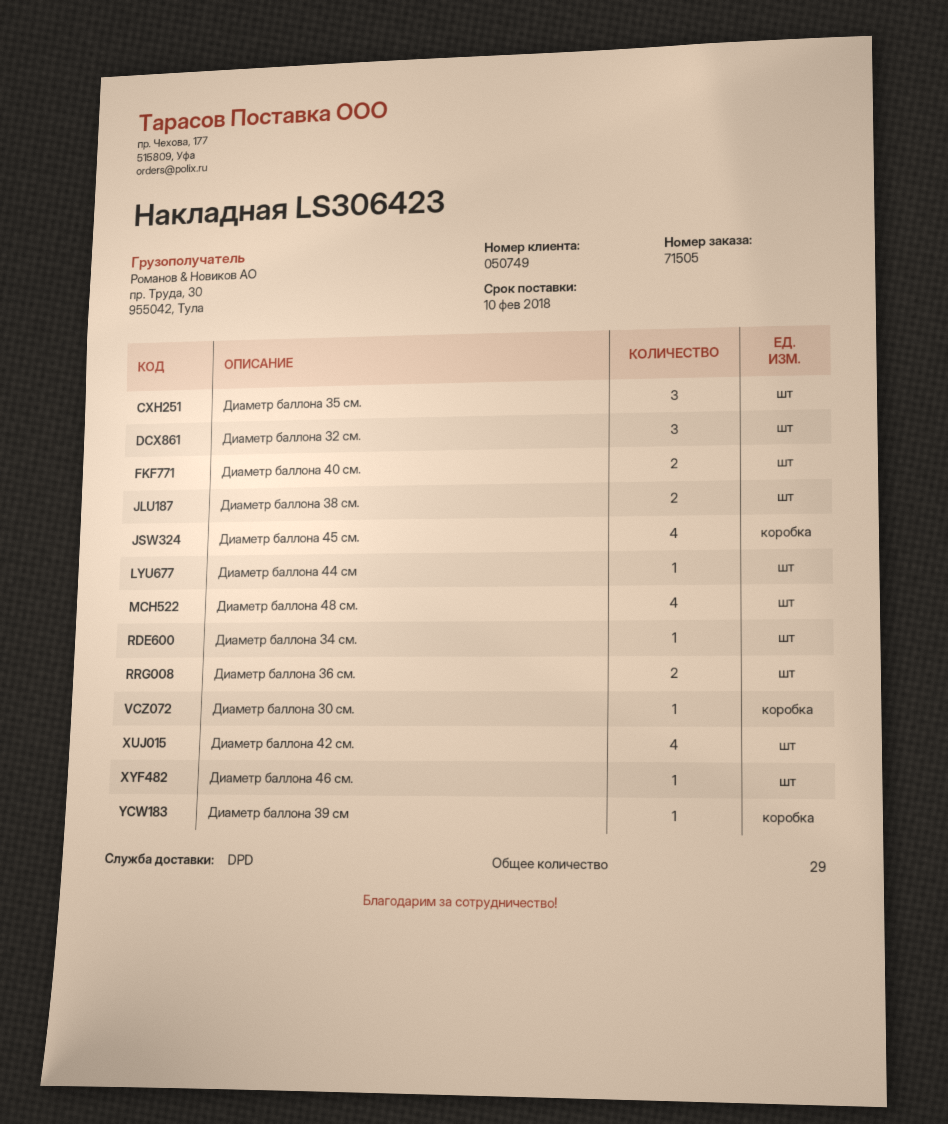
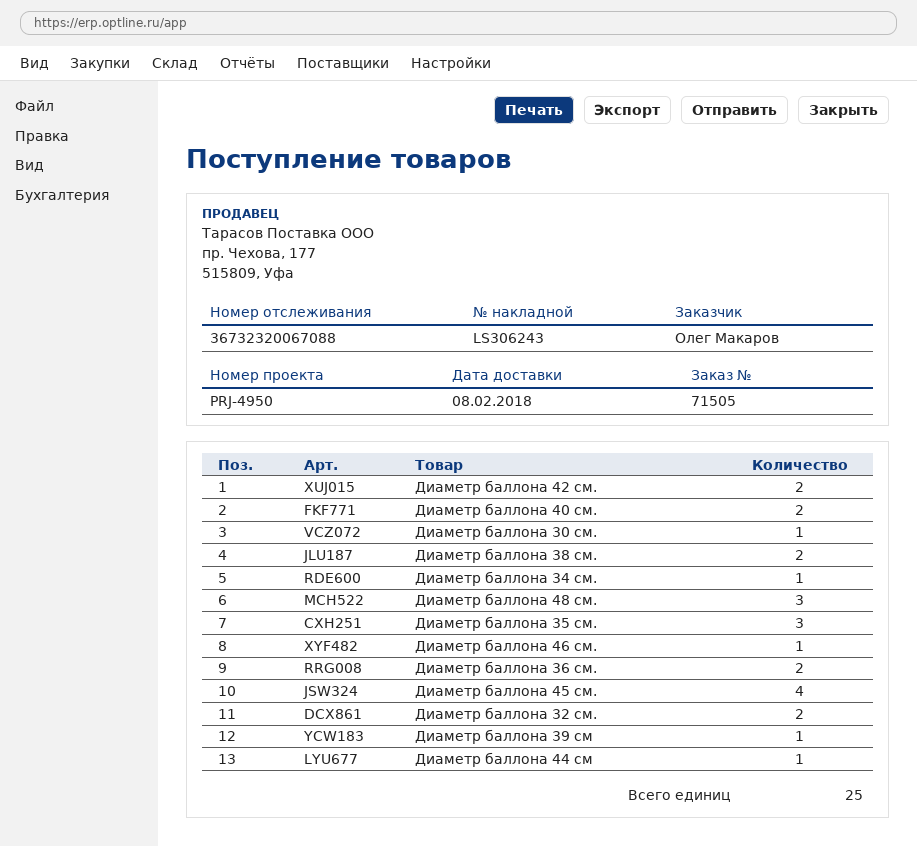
delivery note number: LS306423 -> LS306243
delivery date: 2018-02-10 -> 2018-02-08
Диаметр баллона 32 см.: 3 -> 2
Диаметр баллона 48 см.: 4 -> 3
Диаметр баллона 42 см.: 4 -> 2
total quantity: 29 -> 25

